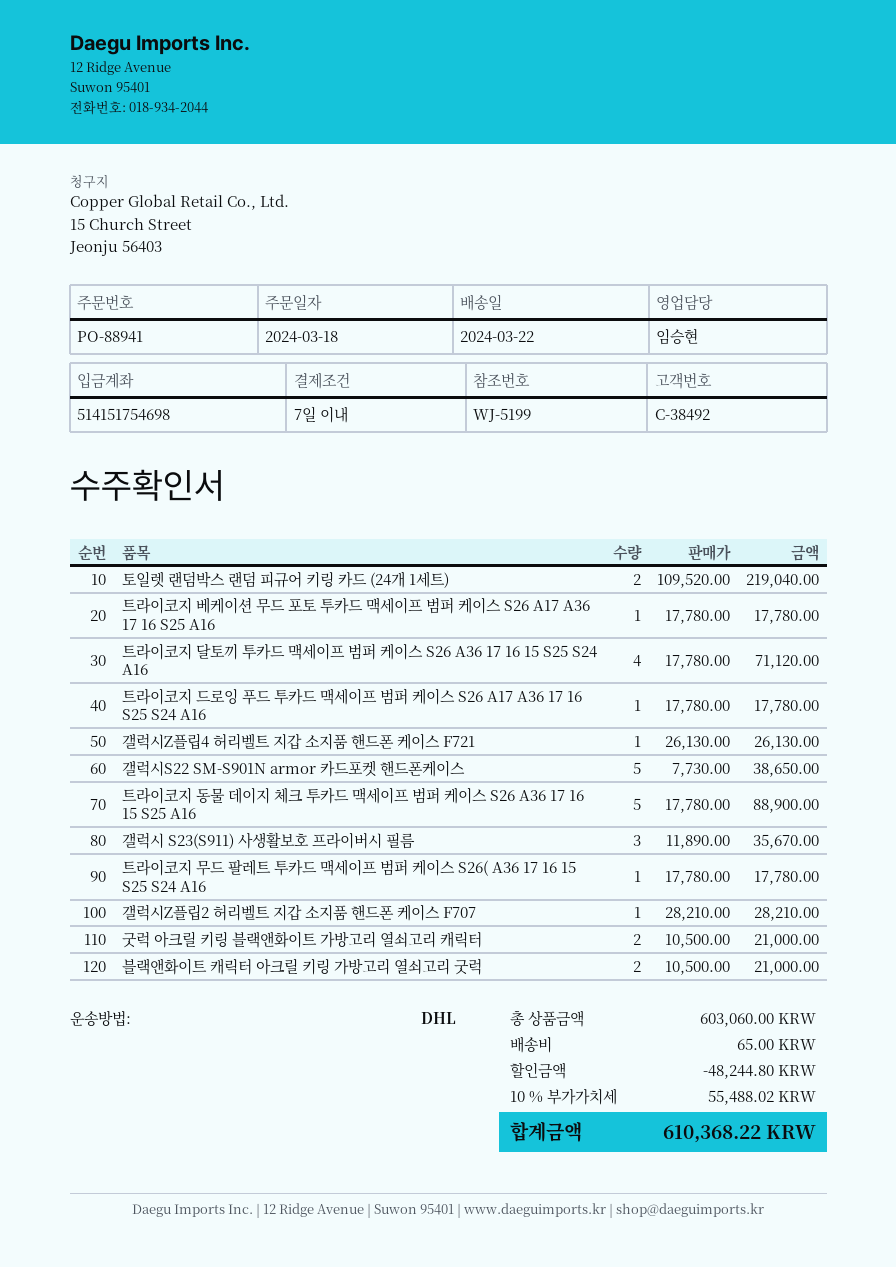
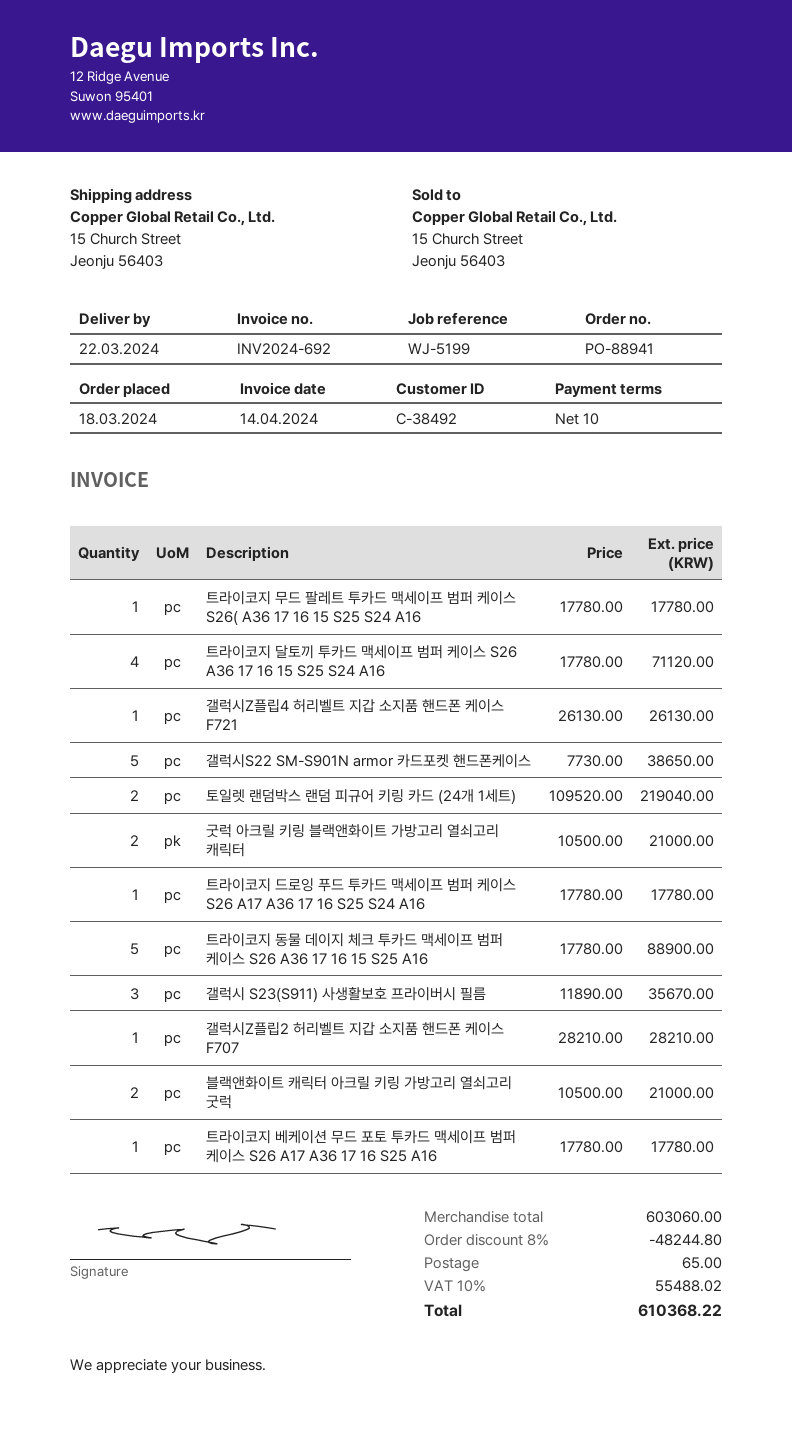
payment terms: 7 days -> 10 days

